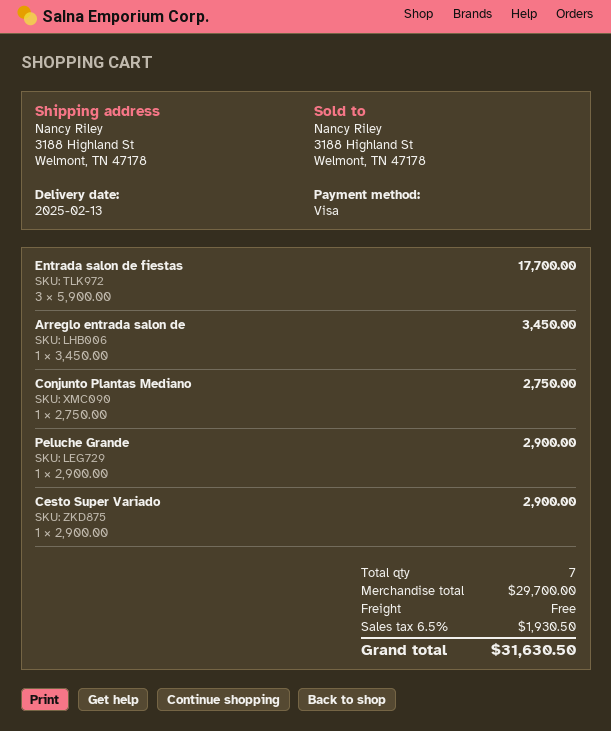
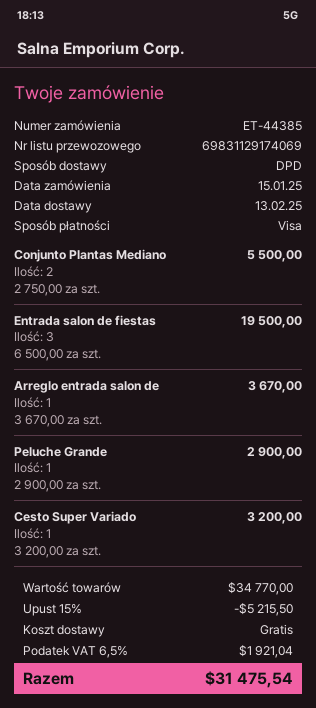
Entrada salon de fiestas: 3 x 5900.00 = 17700.00 -> 3 x 6500.00 = 19500.00
Arreglo entrada salon de: 1 x 3450.00 = 3450.00 -> 1 x 3670.00 = 3670.00
Conjunto Plantas Mediano: 1 x 2750.00 = 2750.00 -> 2 x 2750.00 = 5500.00
Cesto Super Variado: 1 x 2900.00 = 2900.00 -> 1 x 3200.00 = 3200.00
subtotal: 29700.00 -> 34770.00
discount: none -> 15% = 5215.50
tax: 6.5% = 1930.50 -> 6.5% = 1921.04
total: 31630.50 -> 31475.54

